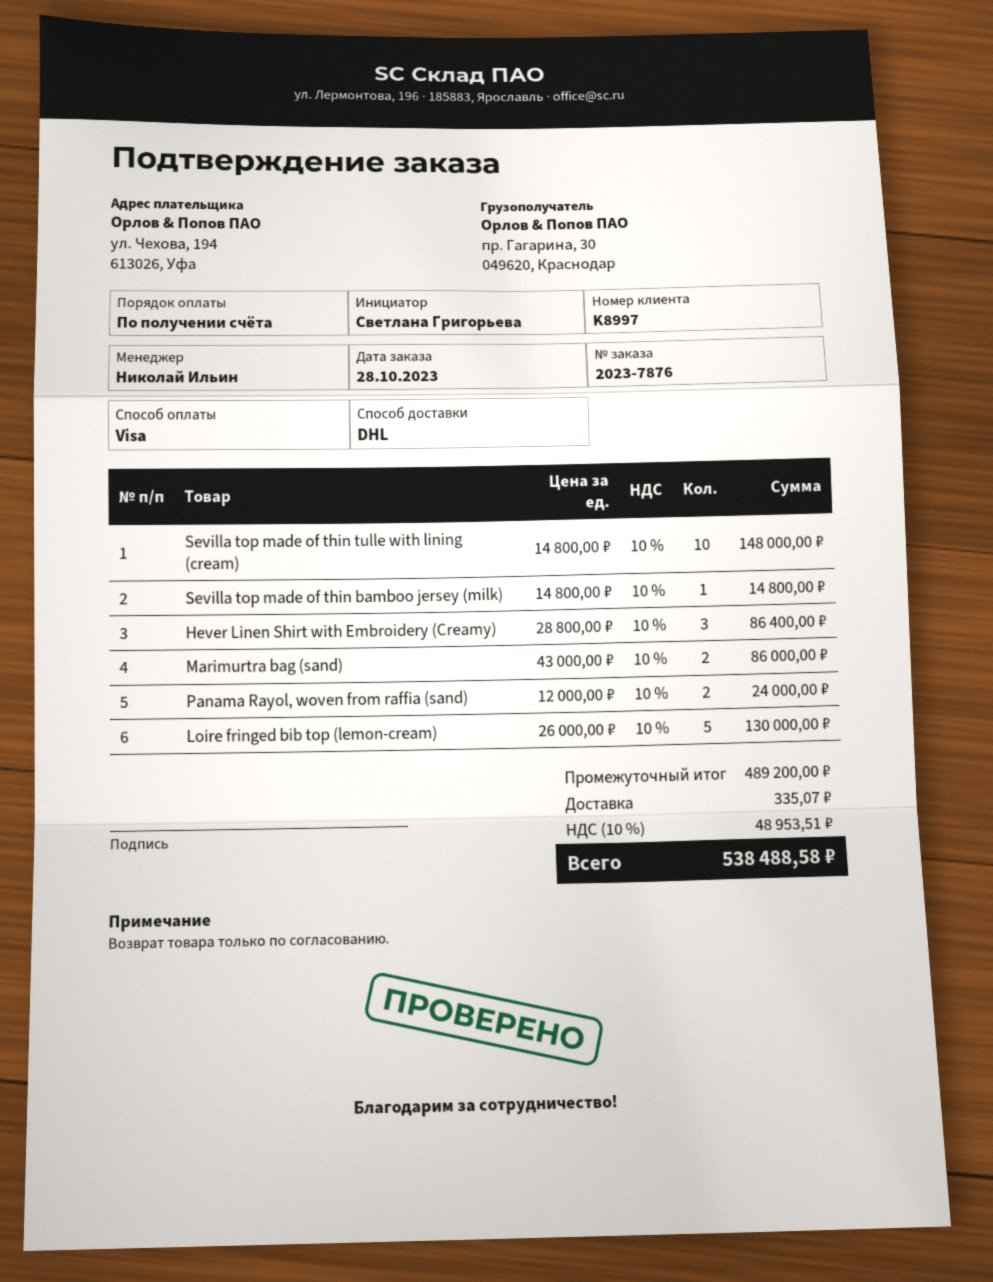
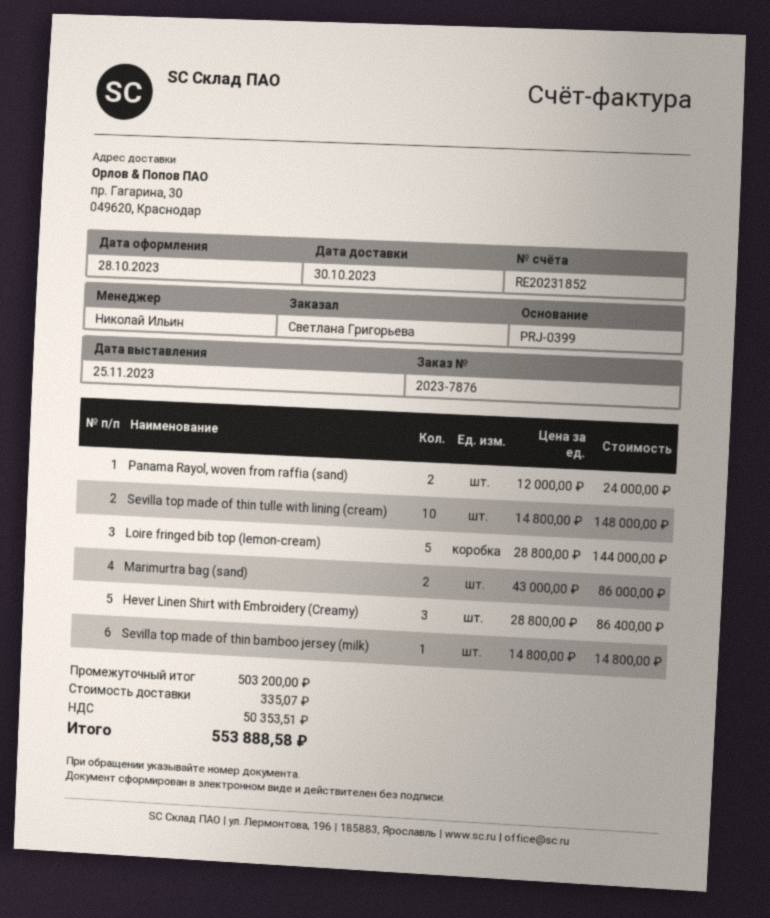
Loire fringed bib top (lemon-cream): 5 x 26000.00 = 130000.00 -> 5 x 28800.00 = 144000.00
subtotal: 489200.00 -> 503200.00
tax: 48953.51 -> 50353.51
total: 538488.58 -> 553888.58

